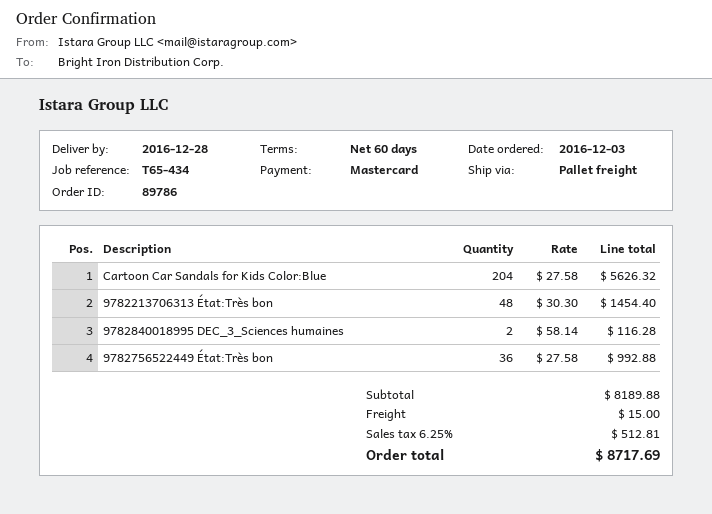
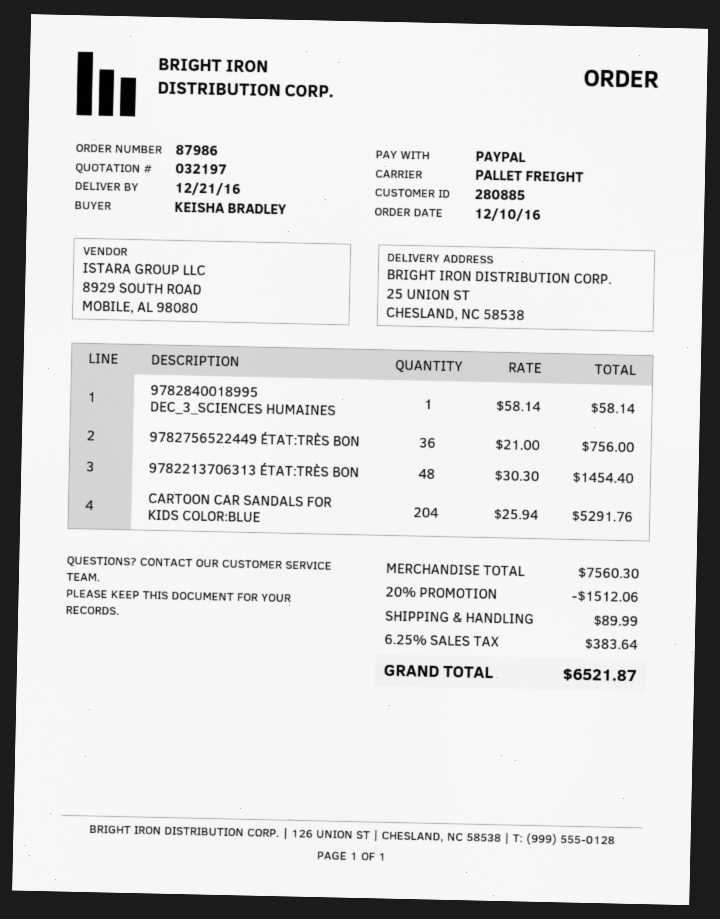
order number: 89786 -> 87986
order date: 2016-12-03 -> 2016-12-10
delivery date: 2016-12-28 -> 2016-12-21
payment method: Mastercard -> PayPal
Cartoon Car Sandals for Kids Color:Blue: 204 x 27.58 = 5626.32 -> 204 x 25.94 = 5291.76
9782840018995 DEC_3_Sciences humaines: 2 x 58.14 = 116.28 -> 1 x 58.14 = 58.14
9782756522449 État:Très bon: 36 x 27.58 = 992.88 -> 36 x 21.00 = 756.00
subtotal: 8189.88 -> 7560.30
discount: none -> 20% = 1512.06
shipping: 15.00 -> 89.99
tax: 6.25% = 512.81 -> 6.25% = 383.64
total: 8717.69 -> 6521.87

